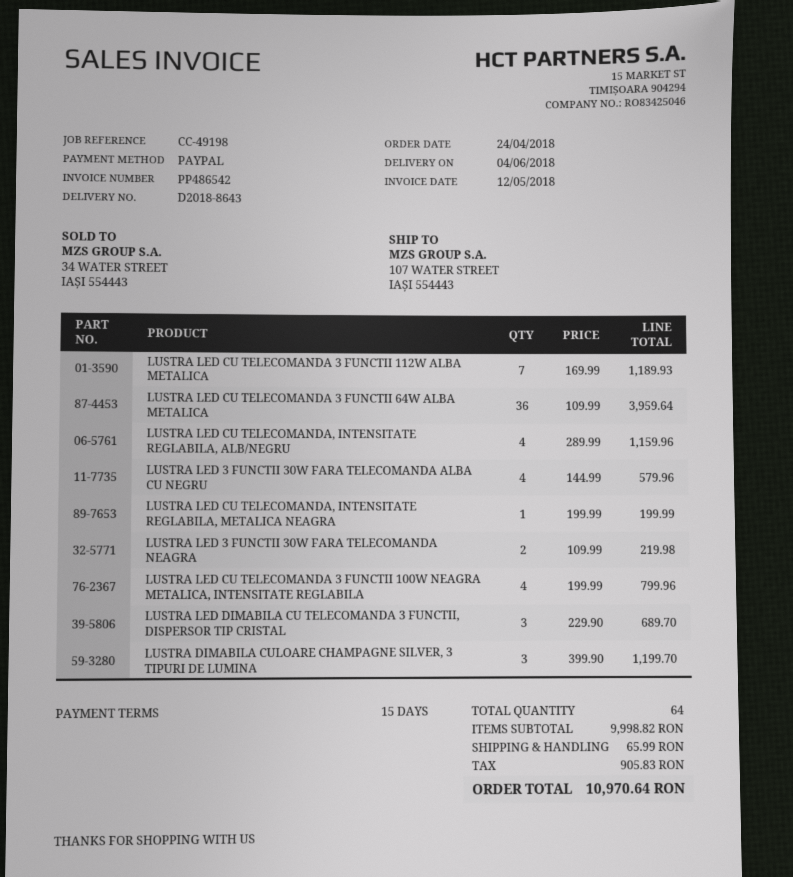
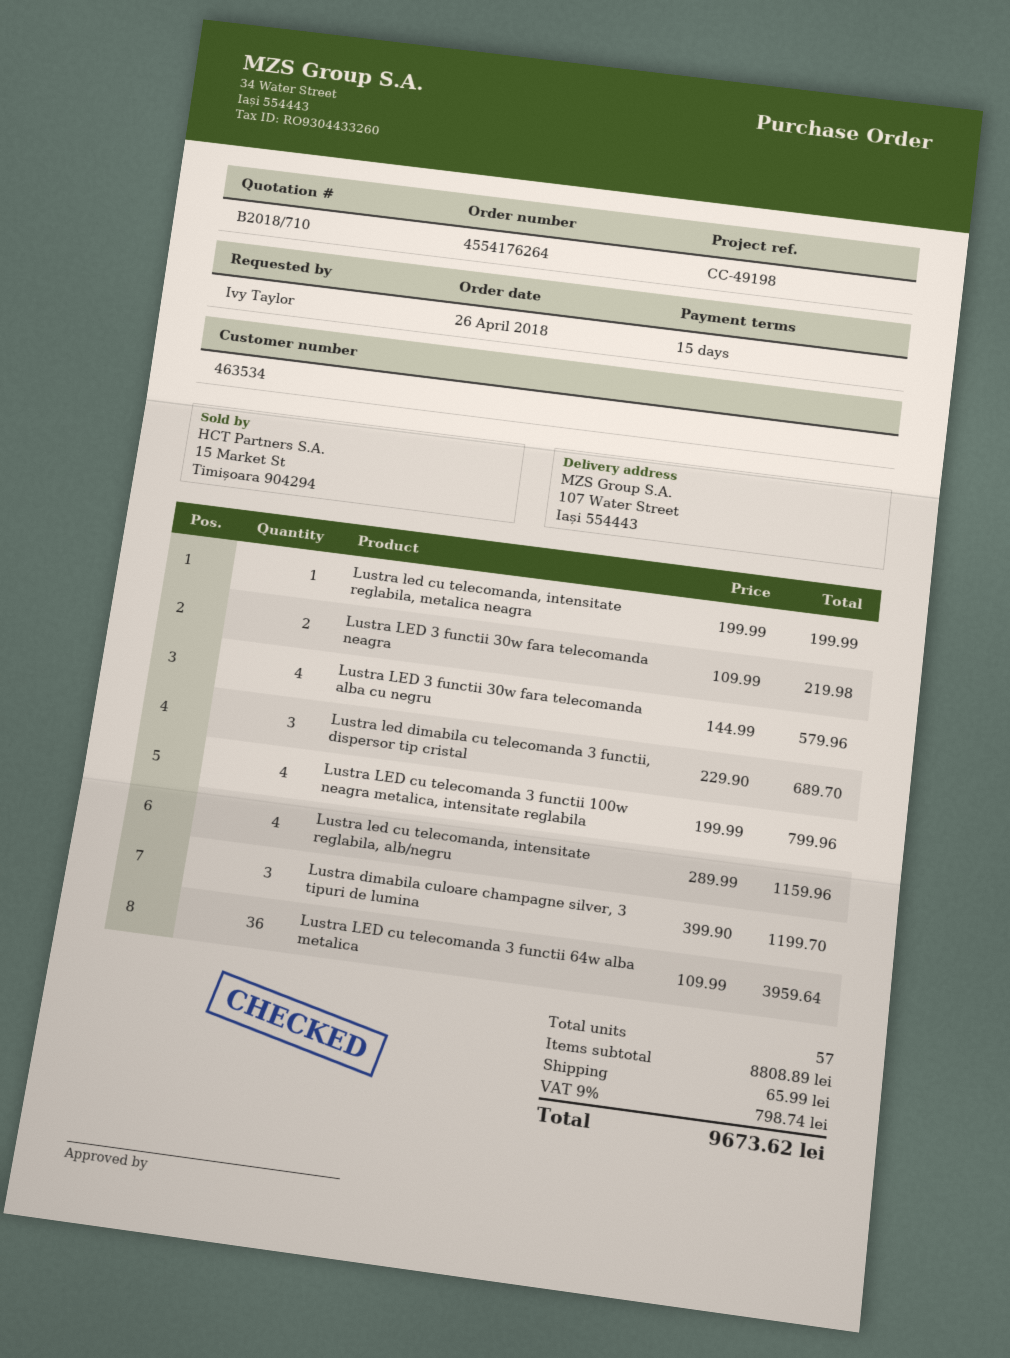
order date: 2018-04-24 -> 2018-04-26
LUSTRA LED CU TELECOMANDA 3 FUNCTII 112W ALBA METALICA: 7 x 169.99 = 1189.93 -> none
total quantity: 64 -> 57
subtotal: 9998.82 -> 8808.89
tax: 905.83 -> 798.74
total: 10970.64 -> 9673.62

